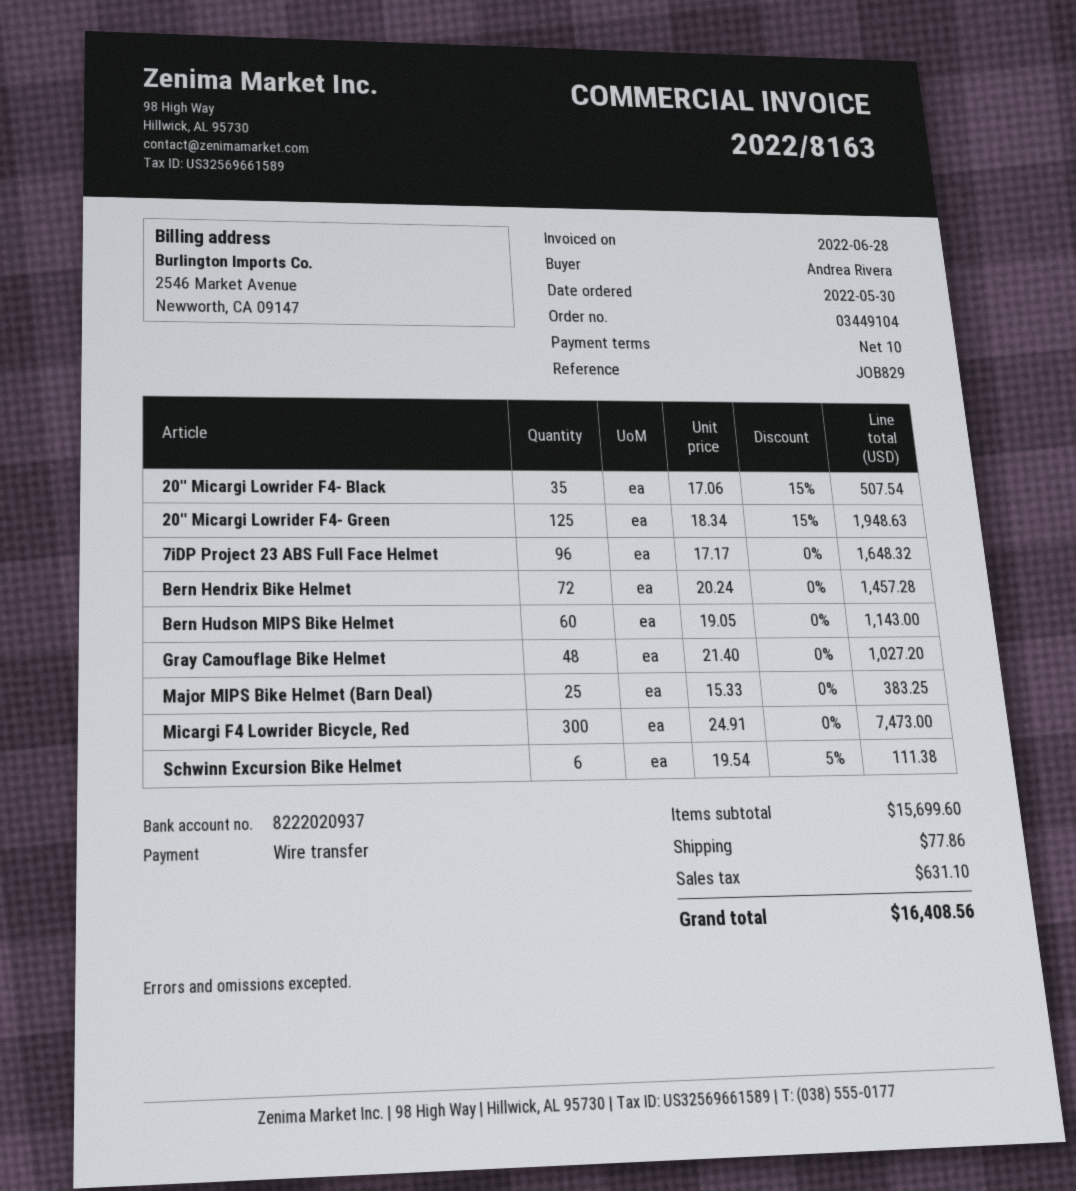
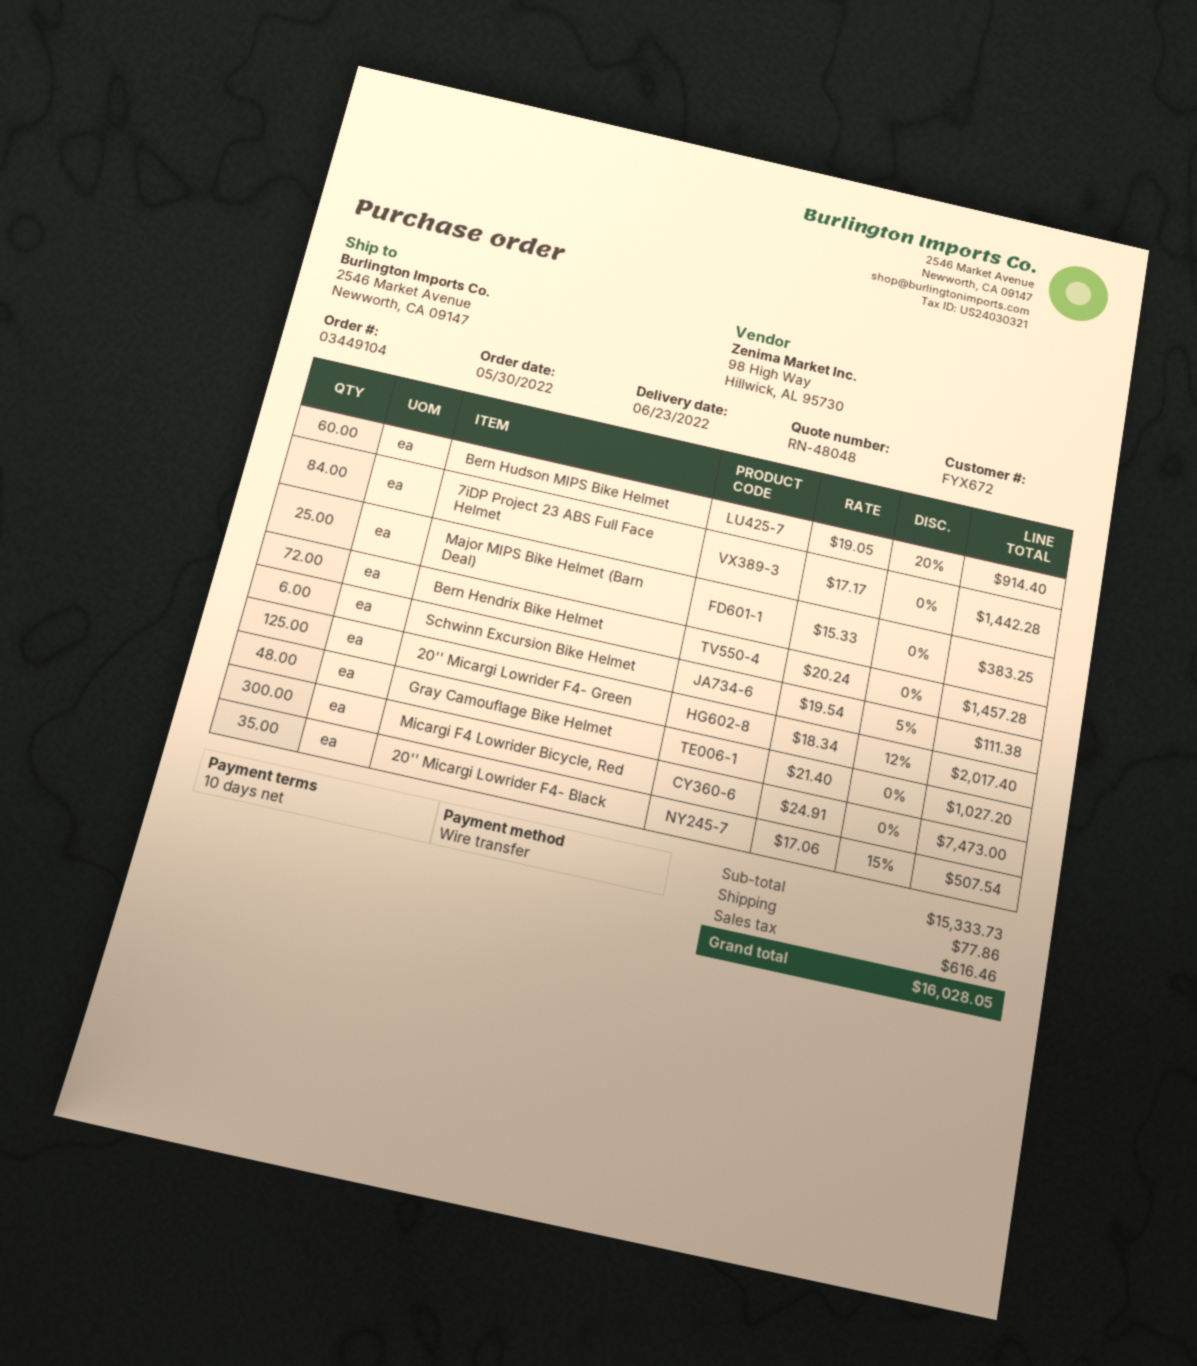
20'' Micargi Lowrider F4- Green: 125 x 18.34 - 15% = 1948.63 -> 125 x 18.34 - 12% = 2017.40
7iDP Project 23 ABS Full Face Helmet: 96 x 17.17 = 1648.32 -> 84 x 17.17 = 1442.28
Bern Hudson MIPS Bike Helmet: 60 x 19.05 = 1143.00 -> 60 x 19.05 - 20% = 914.40
subtotal: 15699.60 -> 15333.73
tax: 631.10 -> 616.46
total: 16408.56 -> 16028.05

